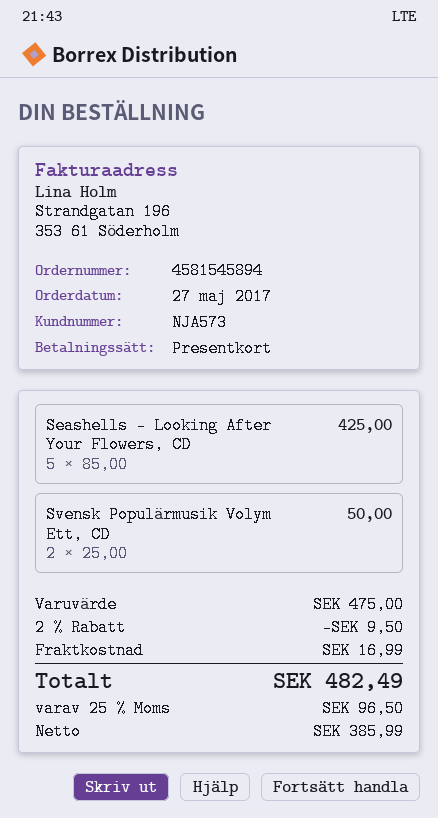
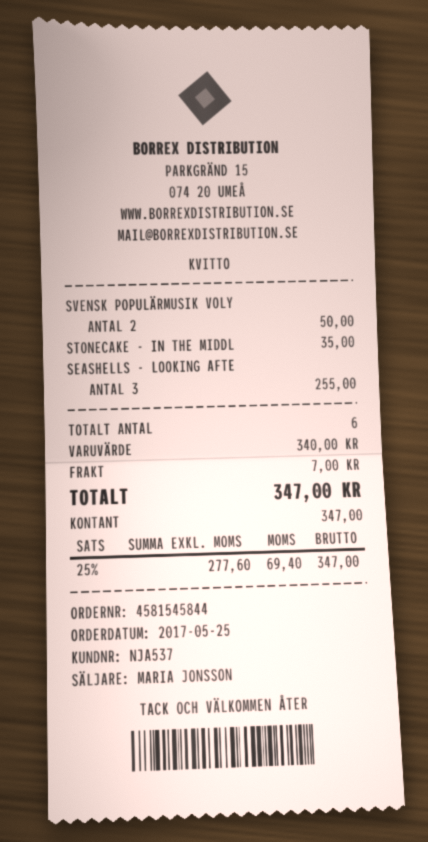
order number: 4581545894 -> 4581545844
order date: 2017-05-27 -> 2017-05-25
customer number: NJA573 -> NJA537
payment method: gift card -> cash
Seashells - Looking After Your Flowers, CD: 5 for 425.00 -> 3 for 255.00
STONECAKE - IN THE MIDDL: none -> 1 for 35.00
subtotal: 475.00 -> 340.00
discount: 2% = 9.50 -> none
shipping: 16.99 -> 7.00
net: 385.99 -> 277.60
tax: 25% = 96.50 -> 25% = 69.40
total: 482.49 -> 347.00

